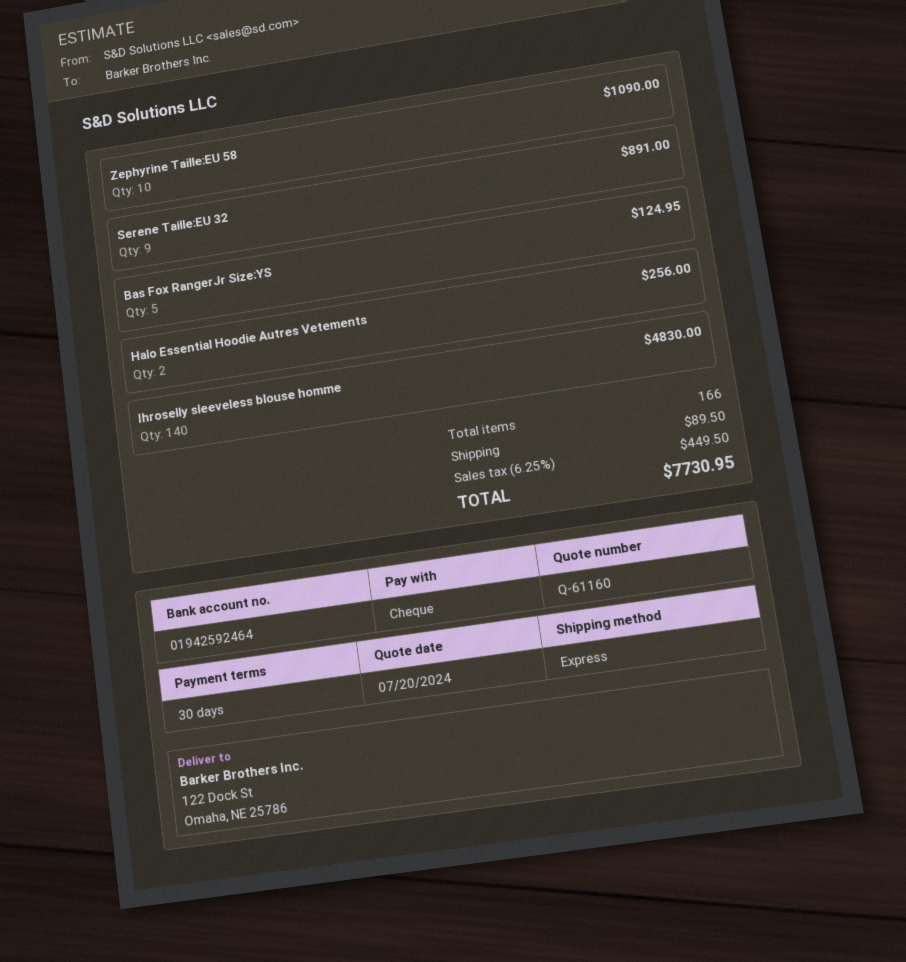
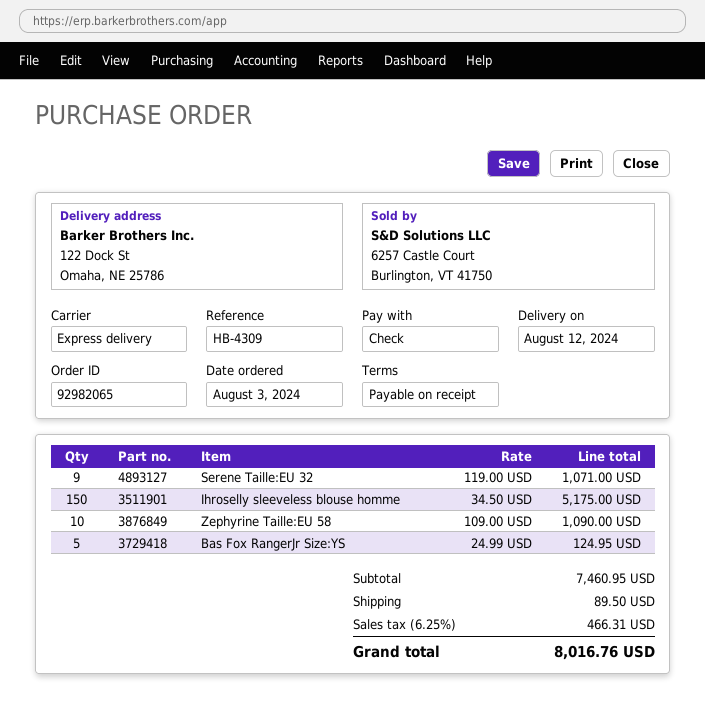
payment terms: 30 days -> on receipt
Serene Taille:EU 32: 9 for 891.00 -> 9 for 1071.00
Halo Essential Hoodie Autres Vetements: 2 for 256.00 -> none
Ihroselly sleeveless blouse homme: 140 for 4830.00 -> 150 for 5175.00
tax: 6.25% = 449.50 -> 6.25% = 466.31
total: 7730.95 -> 8016.76

